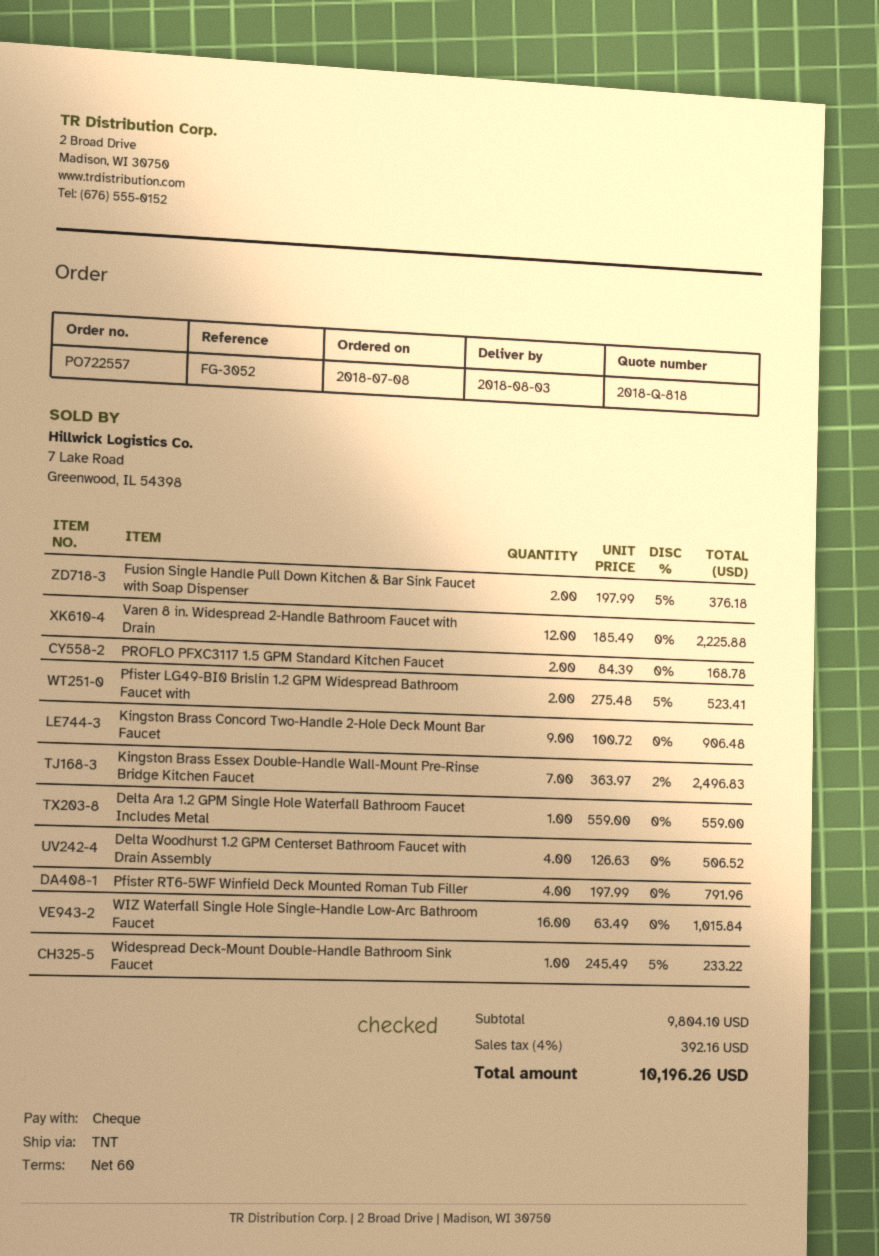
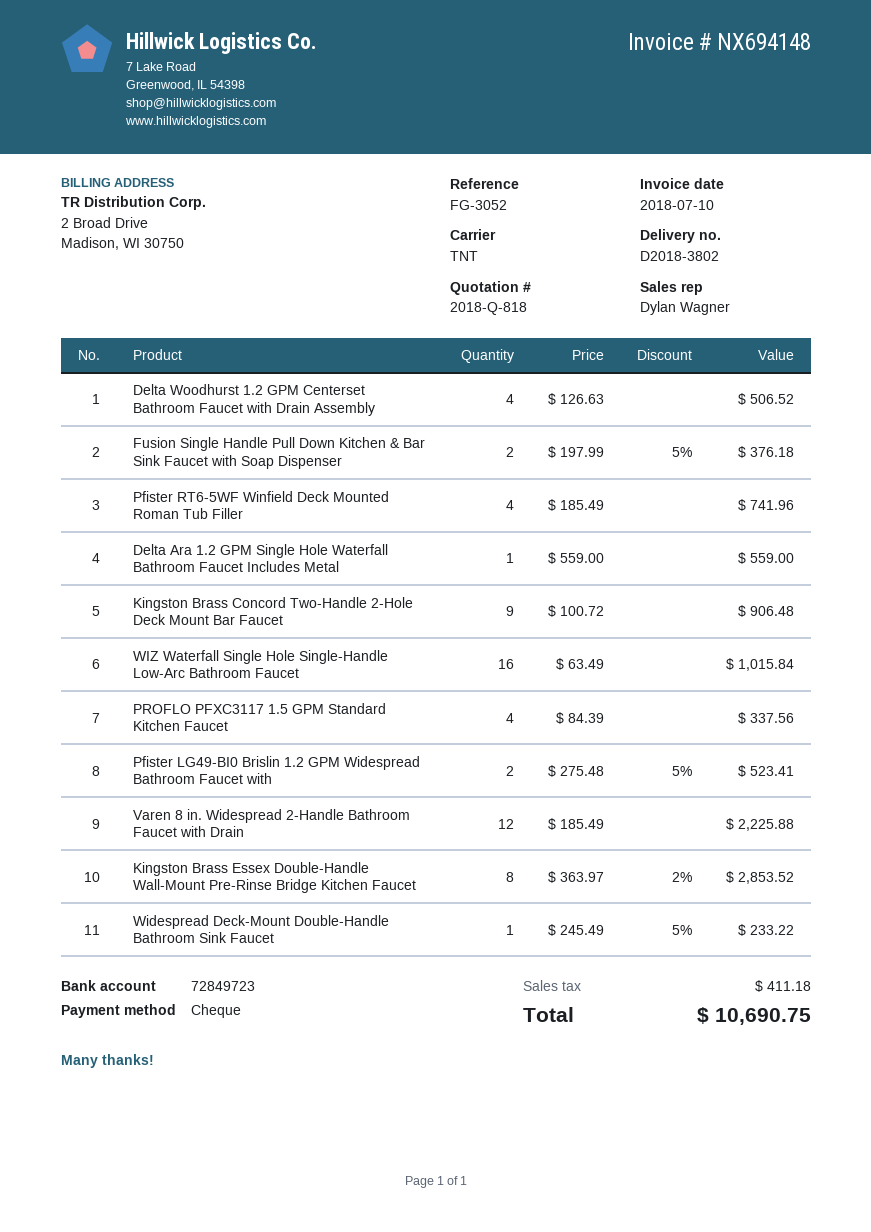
PROFLO PFXC3117 1.5 GPM Standard Kitchen Faucet: 2 x 84.39 = 168.78 -> 4 x 84.39 = 337.56
Kingston Brass Essex Double-Handle Wall-Mount Pre-Rinse Bridge Kitchen Faucet: 7 x 363.97 - 2% = 2496.83 -> 8 x 363.97 - 2% = 2853.52
Pfister RT6-5WF Winfield Deck Mounted Roman Tub Filler: 4 x 197.99 = 791.96 -> 4 x 185.49 = 741.96
tax: 392.16 -> 411.18
total: 10196.26 -> 10690.75

